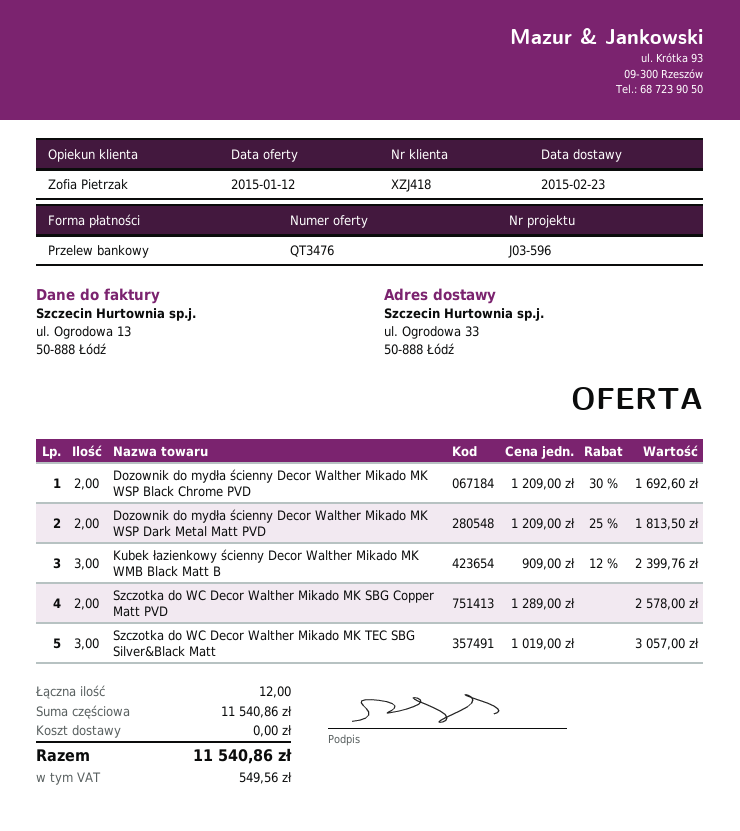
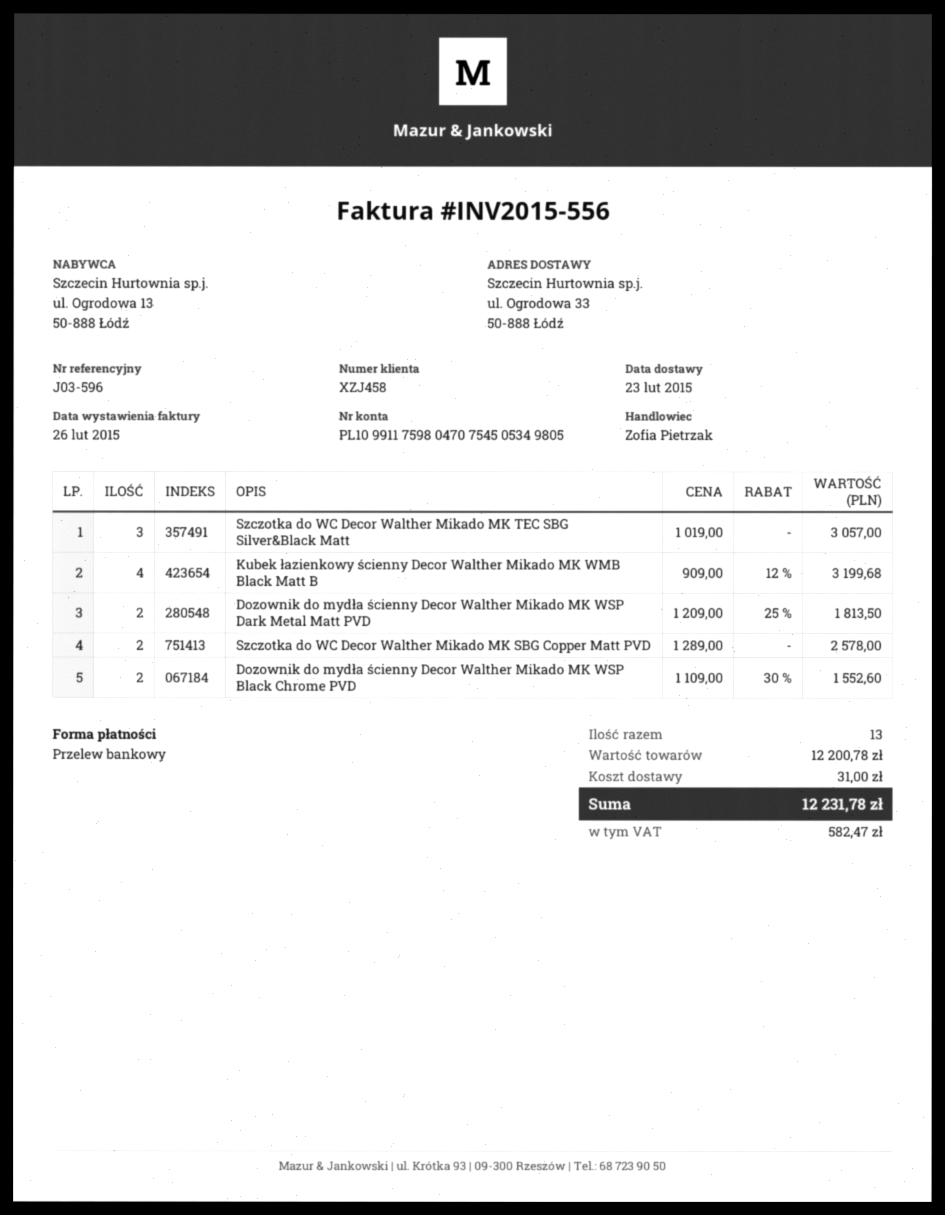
customer number: XZJ418 -> XZJ458
Dozownik do mydła ścienny Decor Walther Mikado MK WSP Black Chrome PVD: 2 x 1209.00 - 30% = 1692.60 -> 2 x 1109.00 - 30% = 1552.60
Kubek łazienkowy ścienny Decor Walther Mikado MK WMB Black Matt B: 3 x 909.00 - 12% = 2399.76 -> 4 x 909.00 - 12% = 3199.68
total quantity: 12 -> 13
subtotal: 11540.86 -> 12200.78
shipping: 0.00 -> 31.00
tax: 549.56 -> 582.47
total: 11540.86 -> 12231.78

